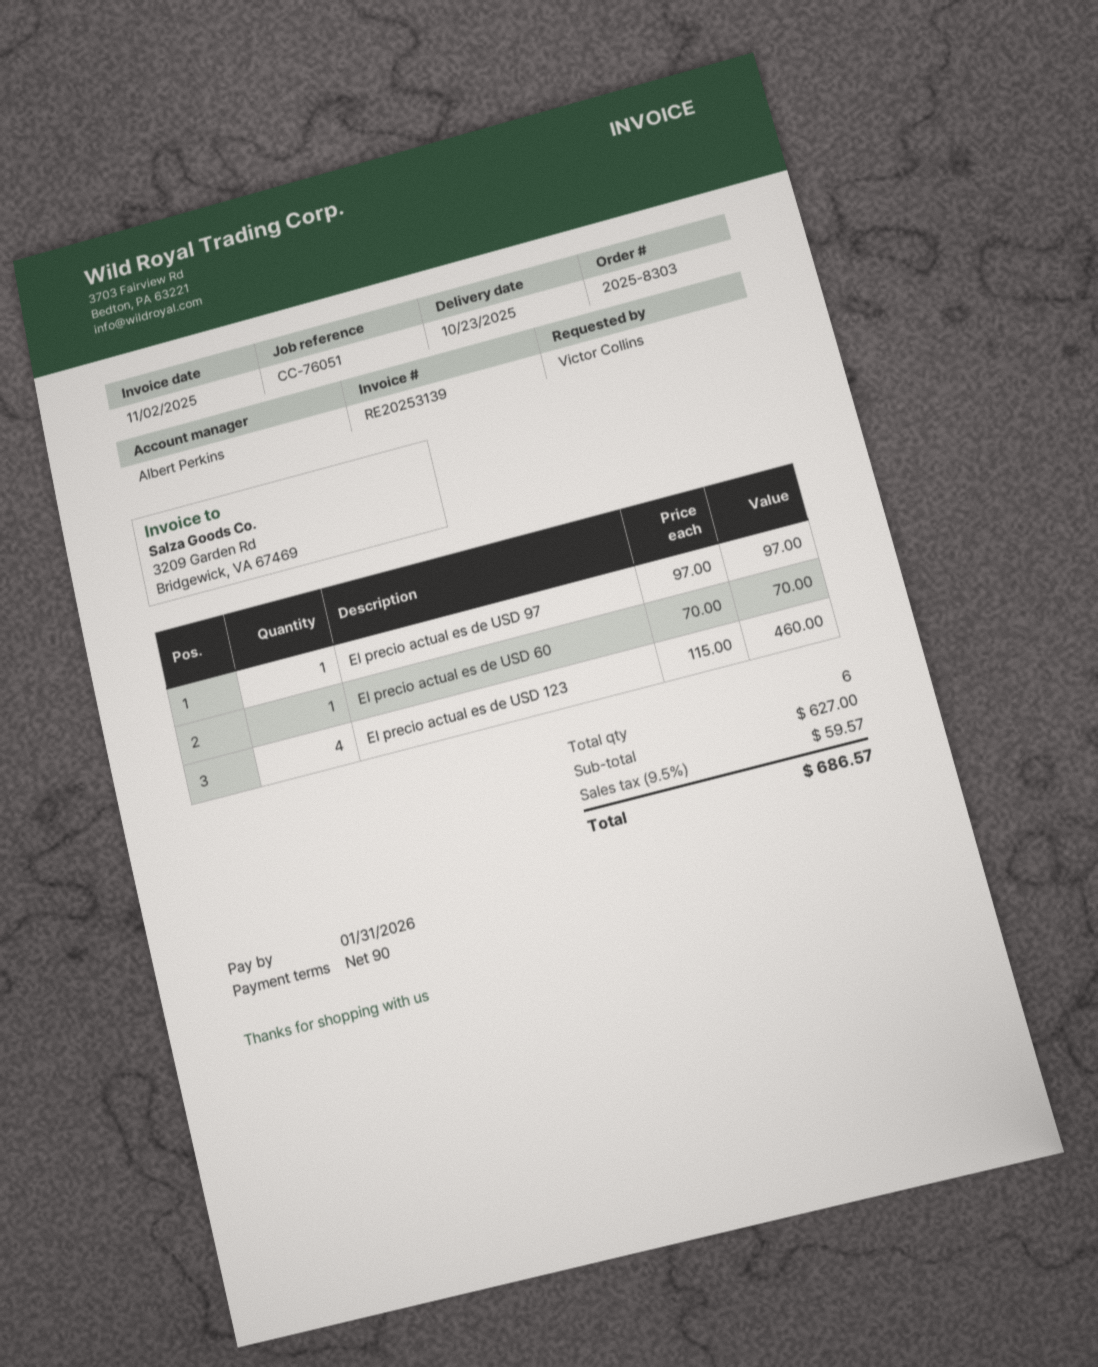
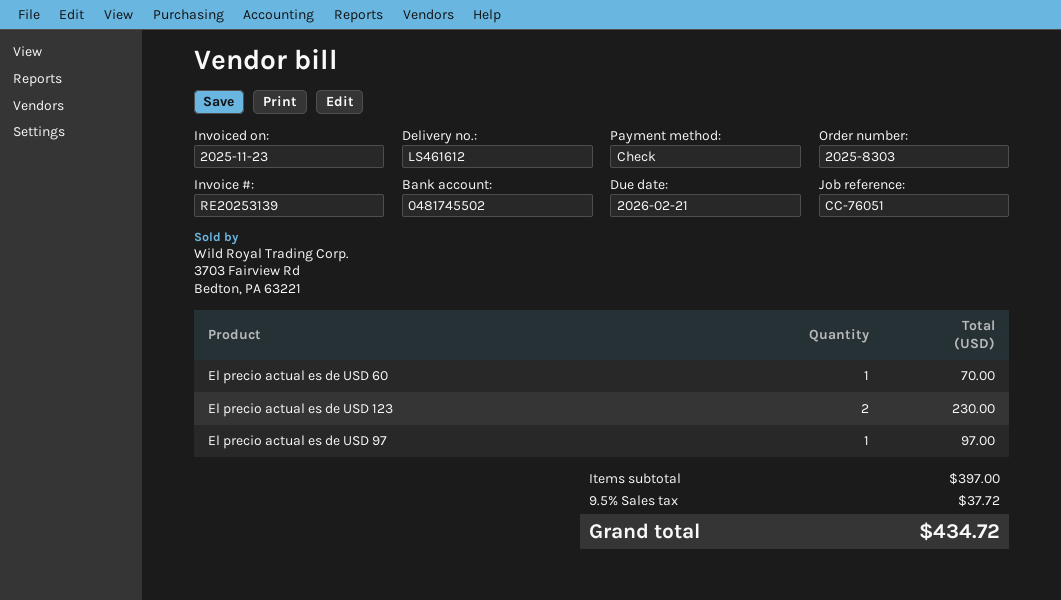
invoice date: 2025-11-02 -> 2025-11-23
due date: 2026-01-31 -> 2026-02-21
El precio actual es de USD 123: 4 for 460.00 -> 2 for 230.00
subtotal: 627.00 -> 397.00
tax: 9.5% = 59.57 -> 9.5% = 37.72
total: 686.57 -> 434.72

